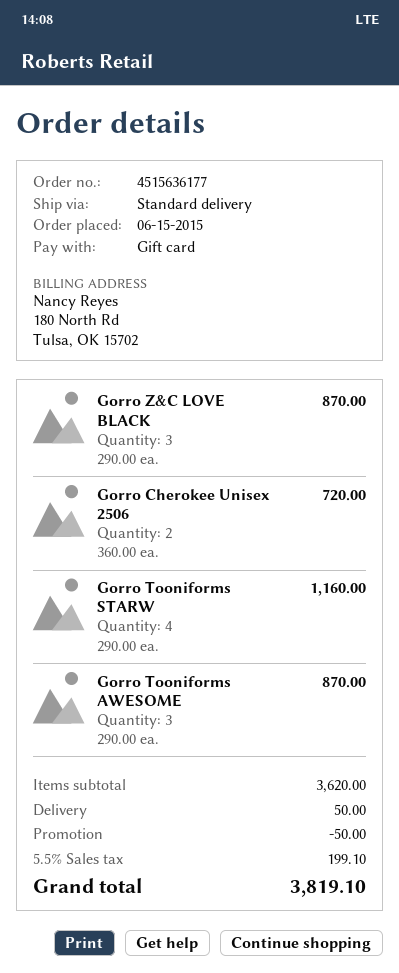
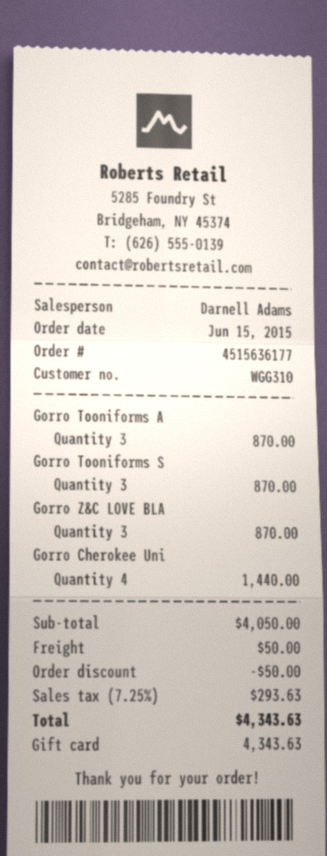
Gorro Cherokee Unisex 2506: 2 for 720.00 -> 4 for 1440.00
Gorro Tooniforms STARW: 4 for 1160.00 -> 3 for 870.00
subtotal: 3620.00 -> 4050.00
tax: 5.5% = 199.10 -> 7.25% = 293.63
total: 3819.10 -> 4343.63

